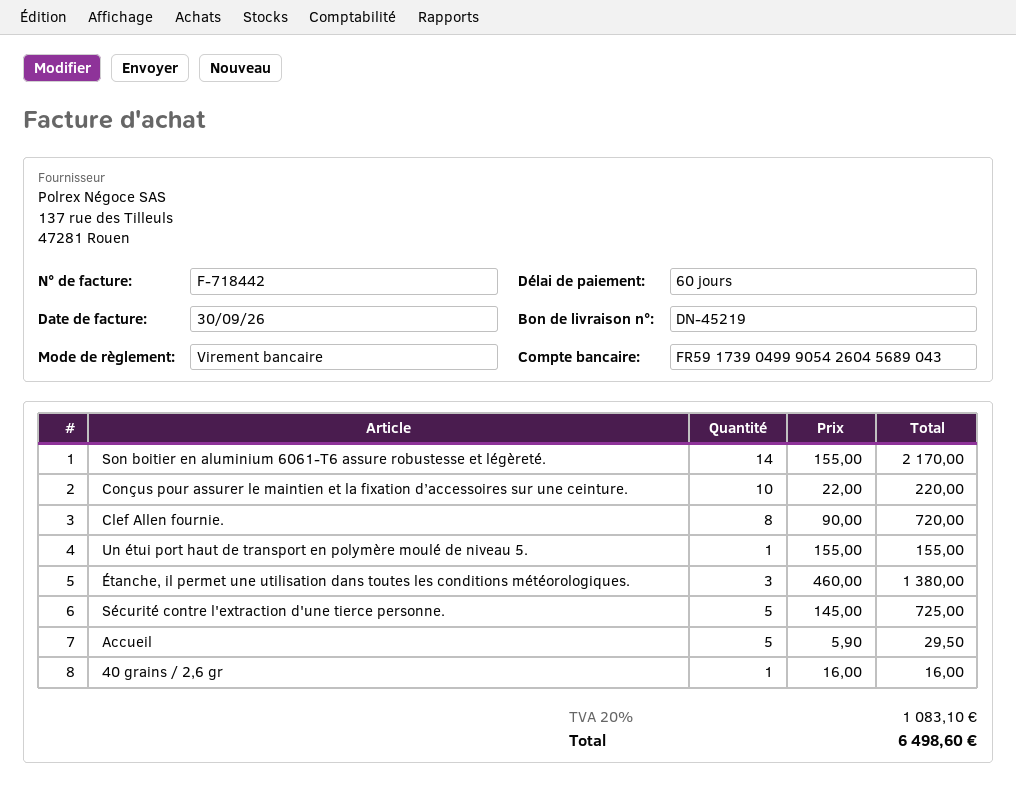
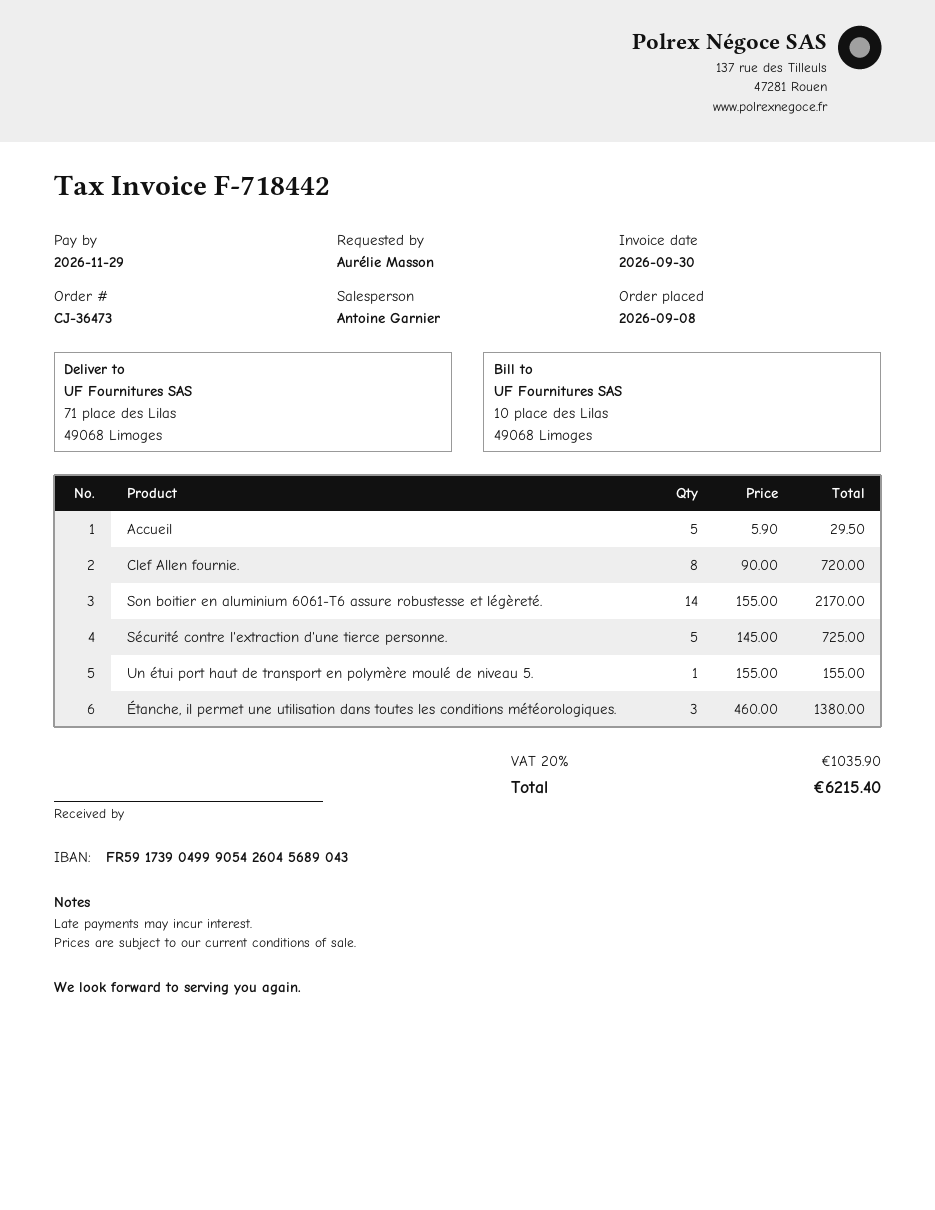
Conçus pour assurer le maintien et la fixation d’accessoires sur une ceinture.: 10 x 22.00 = 220.00 -> none
40 grains / 2,6 gr: 1 x 16.00 = 16.00 -> none
tax: 20% = 1083.10 -> 20% = 1035.90
total: 6498.60 -> 6215.40

